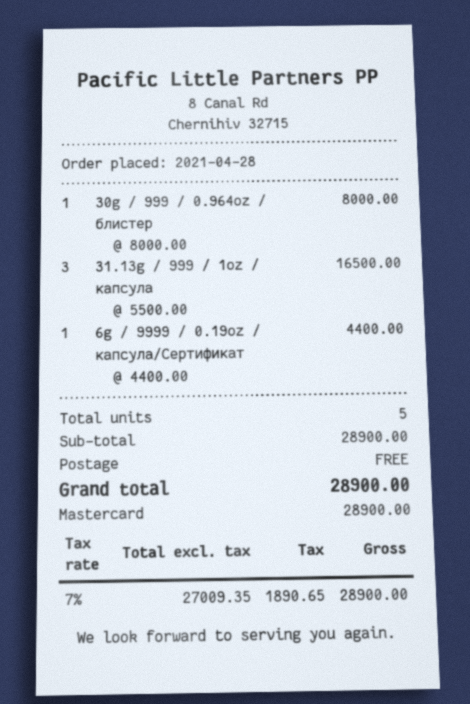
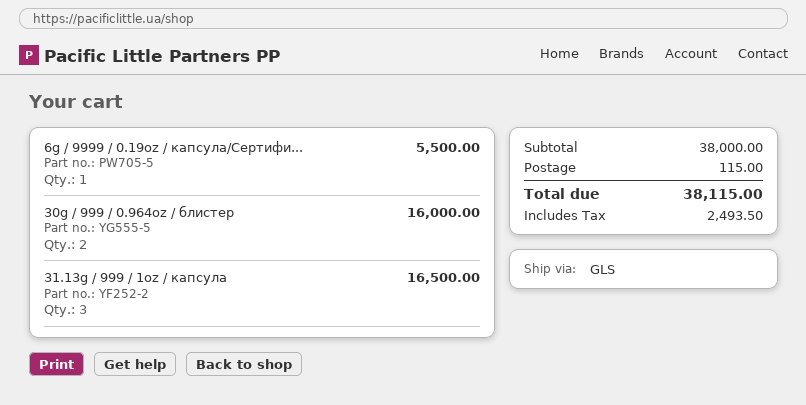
30g / 999 / 0.964oz / блистер: 1 for 8000.00 -> 2 for 16000.00
6g / 9999 / 0.19oz / капсула/Сертификат: 1 for 4400.00 -> 1 for 5500.00
subtotal: 28900.00 -> 38000.00
shipping: 0.00 -> 115.00
tax: 1890.65 -> 2493.50
total: 28900.00 -> 38115.00

